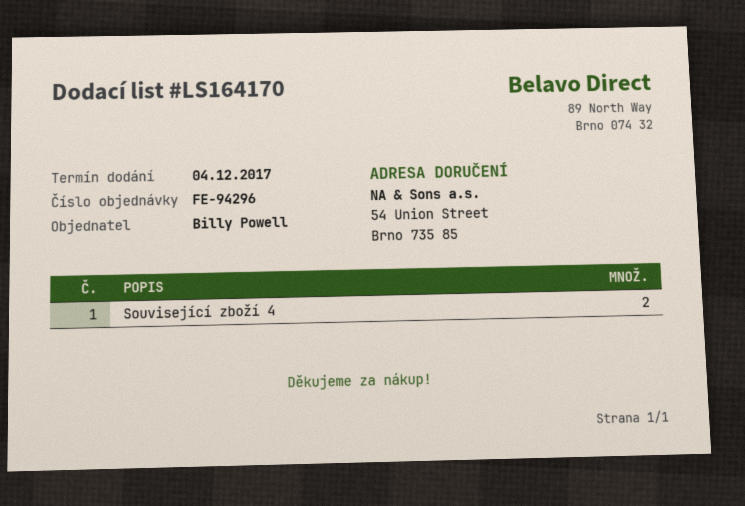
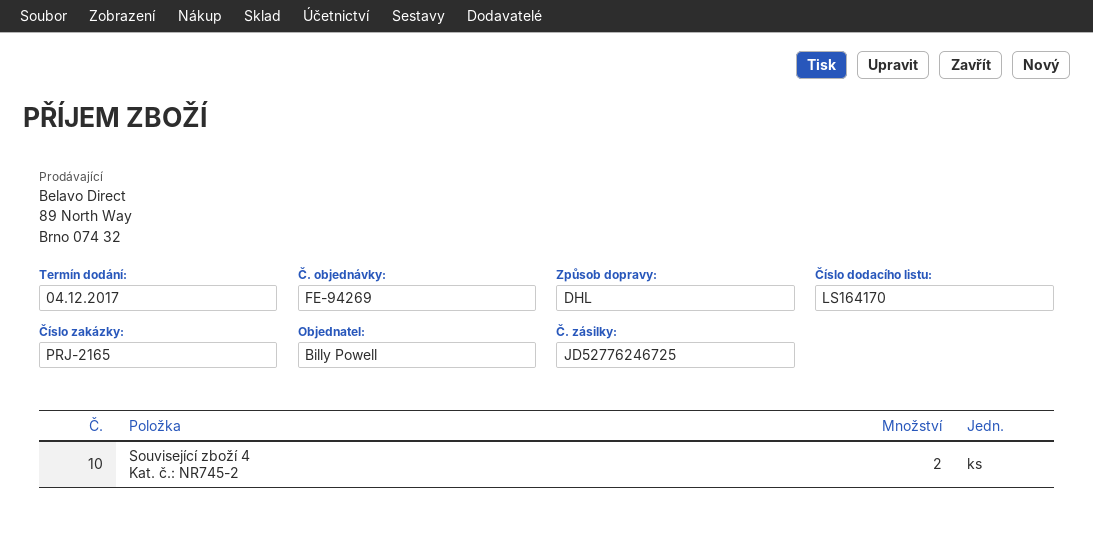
order number: FE-94296 -> FE-94269

